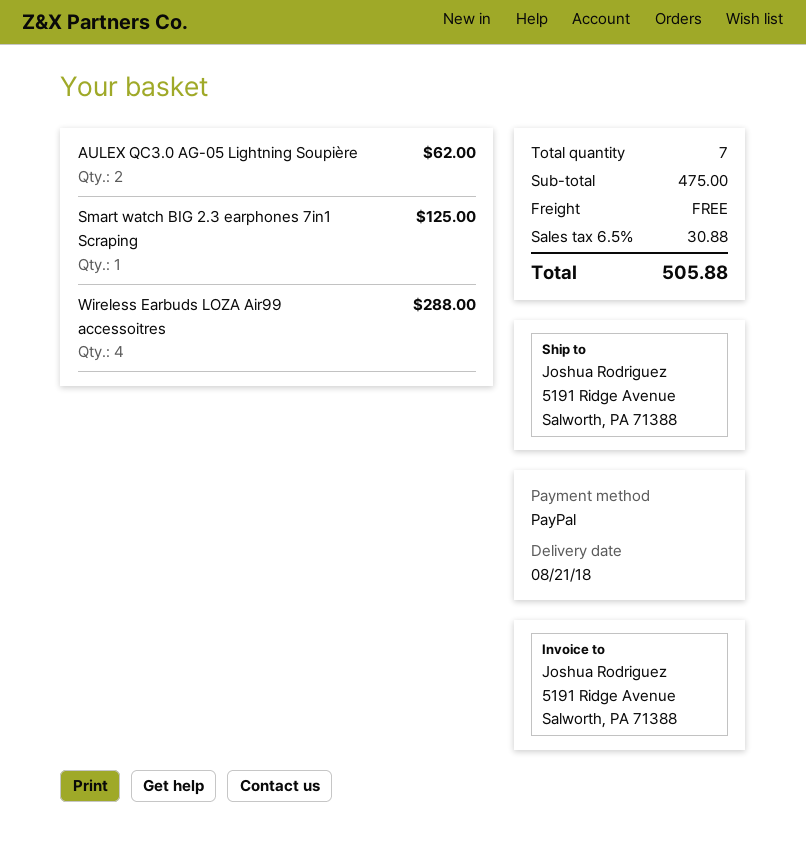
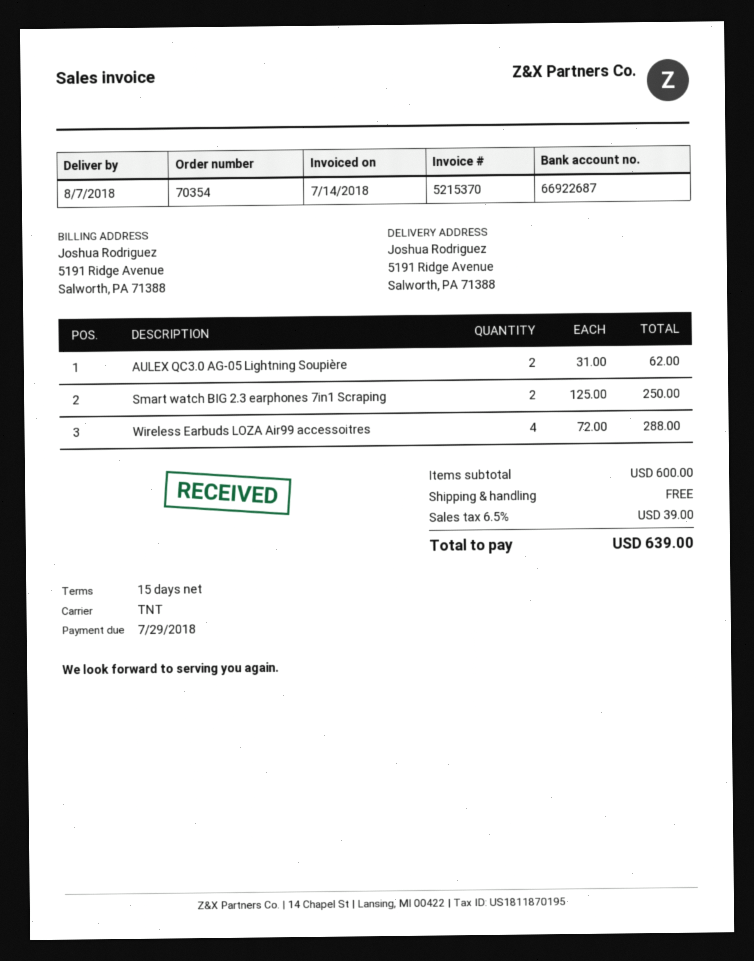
delivery date: 2018-08-21 -> 2018-08-07
Smart watch BIG 2.3 earphones 7in1 Scraping: 1 for 125.00 -> 2 for 250.00
subtotal: 475.00 -> 600.00
tax: 6.5% = 30.88 -> 6.5% = 39.00
total: 505.88 -> 639.00

